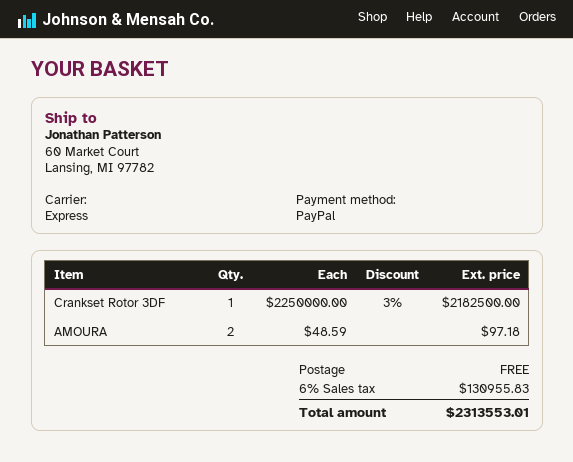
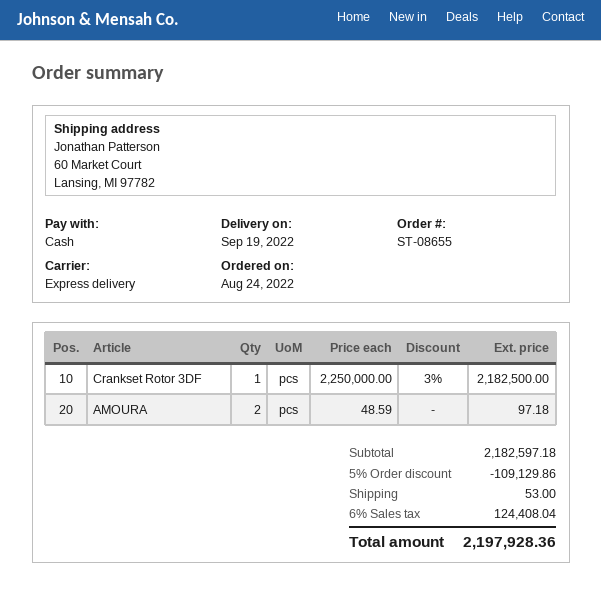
payment method: PayPal -> cash
discount: none -> 5% = 109129.86
shipping: 0.00 -> 53.00
tax: 6% = 130955.83 -> 6% = 124408.04
total: 2313553.01 -> 2197928.36

